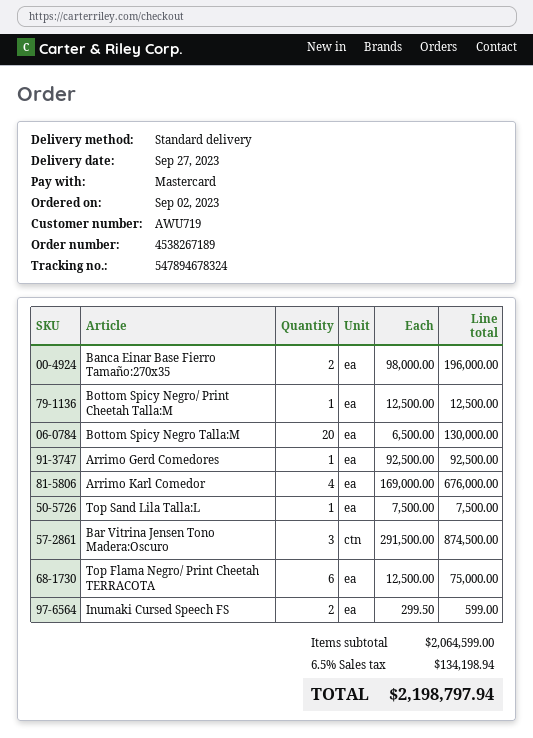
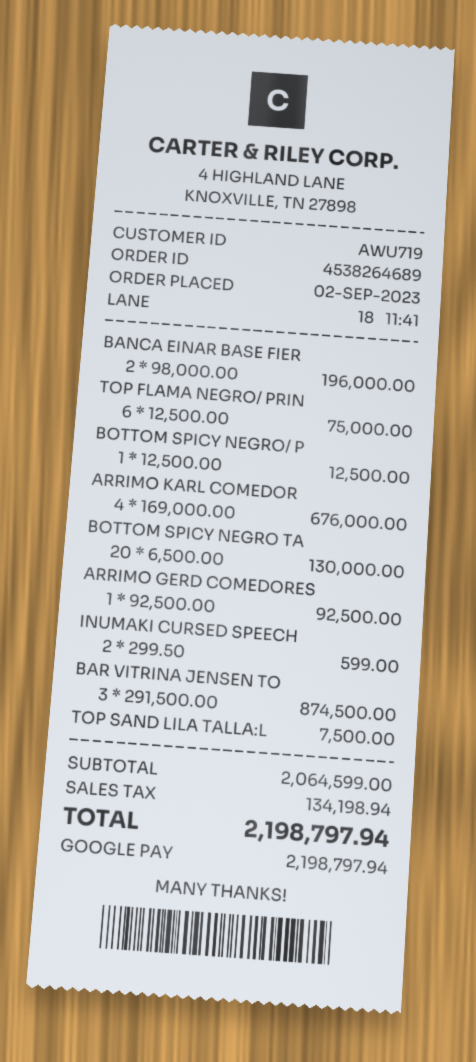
order number: 4538267189 -> 4538264689
payment method: Mastercard -> Google Pay

